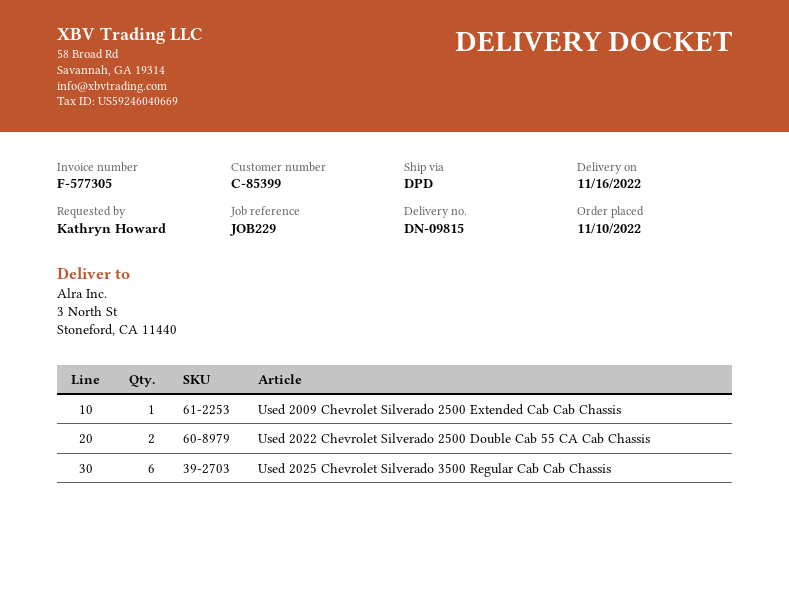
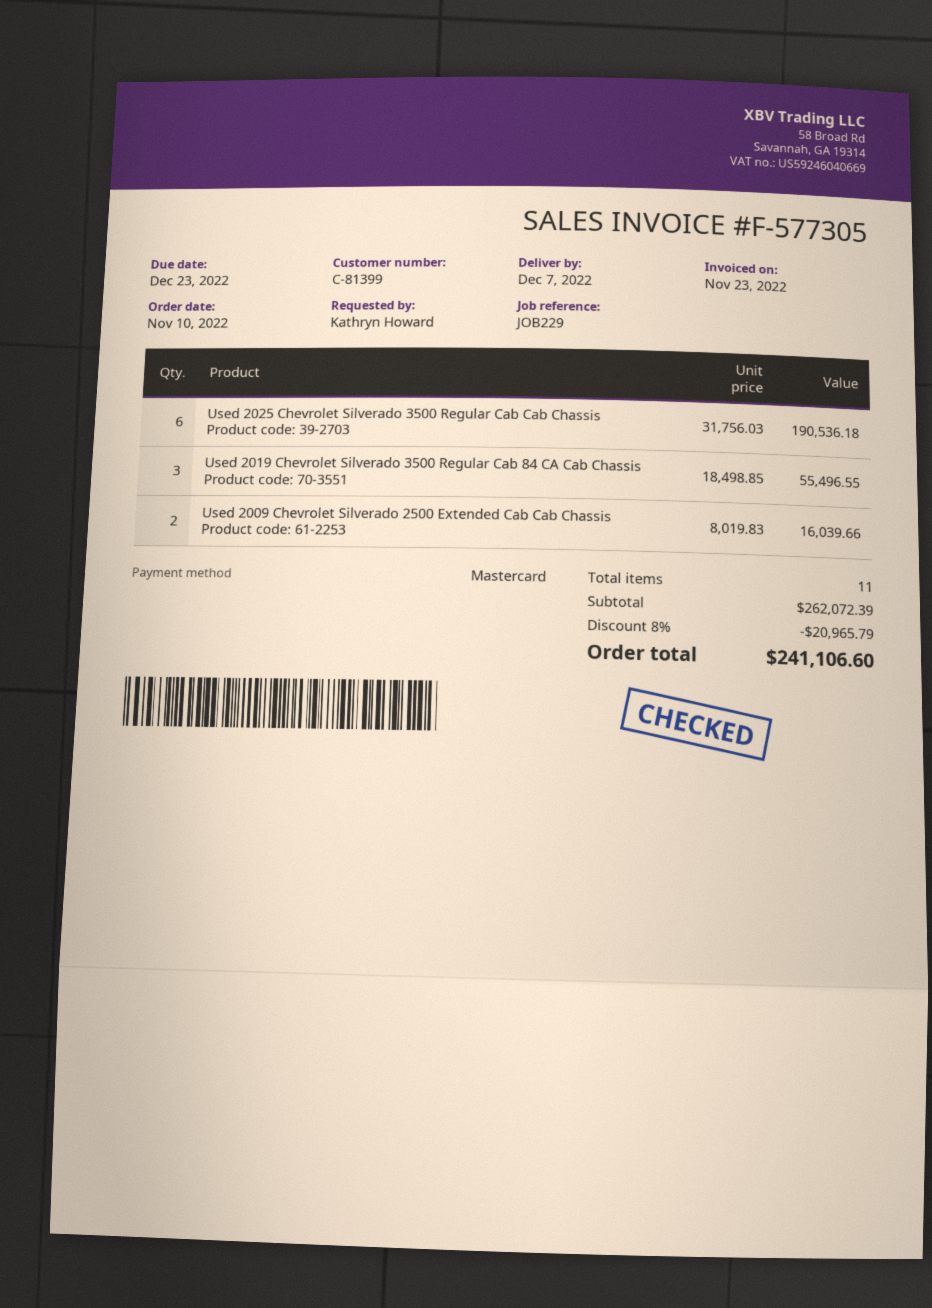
delivery date: 2022-11-16 -> 2022-12-07
customer number: C-85399 -> C-81399
Used 2009 Chevrolet Silverado 2500 Extended Cab Cab Chassis: 1 -> 2
Used 2022 Chevrolet Silverado 2500 Double Cab 55 CA Cab Chassis: 2 -> none
Used 2019 Chevrolet Silverado 3500 Regular Cab 84 CA Cab Chassis: none -> 3

